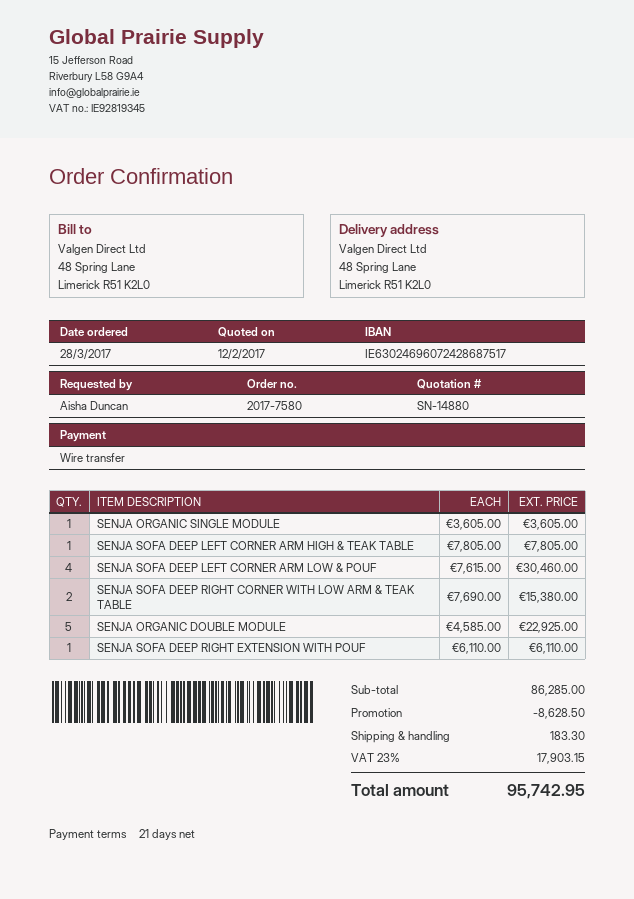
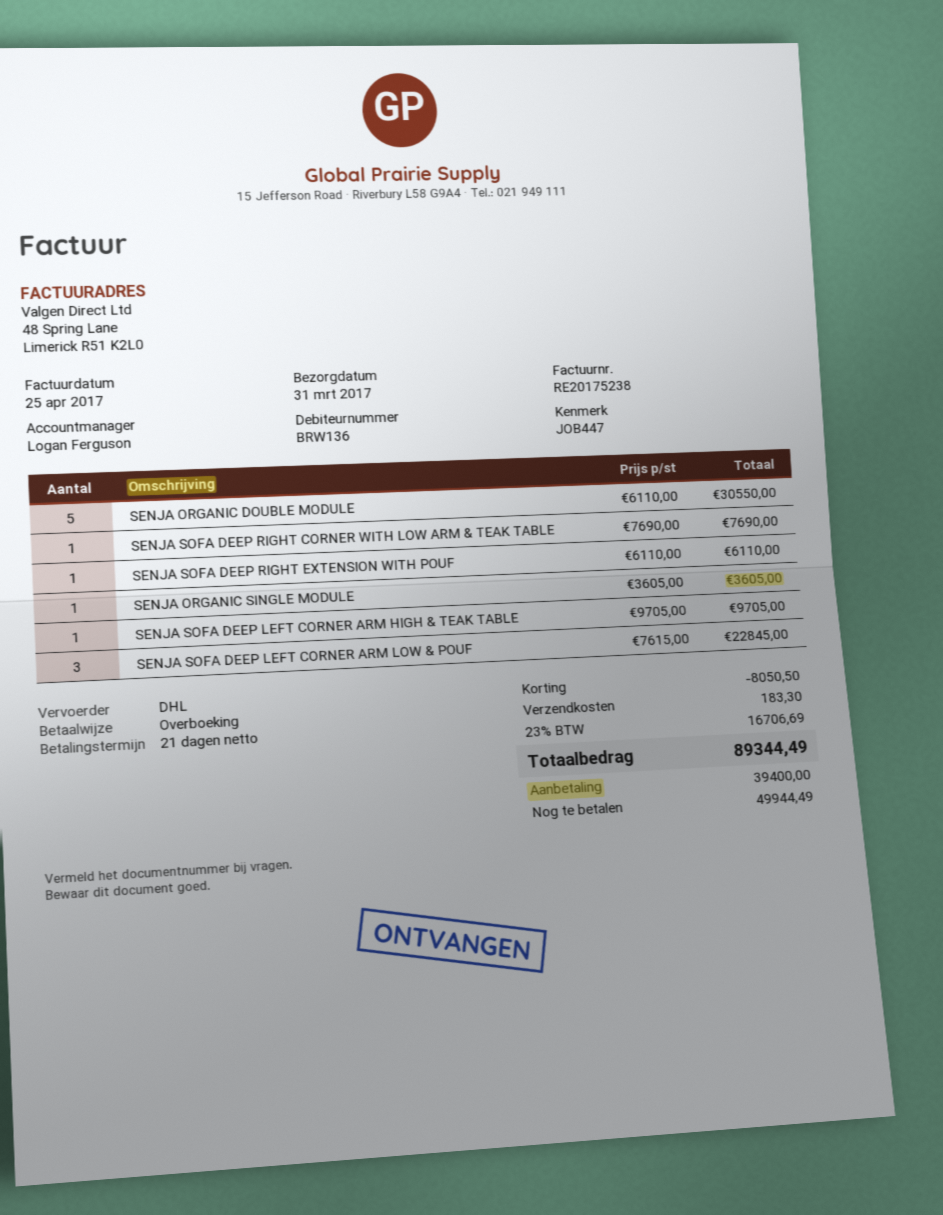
SENJA SOFA DEEP LEFT CORNER ARM HIGH & TEAK TABLE: 1 x 7805.00 = 7805.00 -> 1 x 9705.00 = 9705.00
SENJA SOFA DEEP LEFT CORNER ARM LOW & POUF: 4 x 7615.00 = 30460.00 -> 3 x 7615.00 = 22845.00
SENJA SOFA DEEP RIGHT CORNER WITH LOW ARM & TEAK TABLE: 2 x 7690.00 = 15380.00 -> 1 x 7690.00 = 7690.00
SENJA ORGANIC DOUBLE MODULE: 5 x 4585.00 = 22925.00 -> 5 x 6110.00 = 30550.00
discount: 8628.50 -> 8050.50
tax: 23% = 17903.15 -> 23% = 16706.69
total: 95742.95 -> 89344.49

